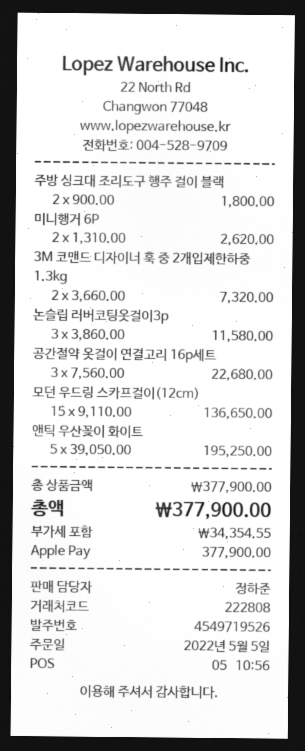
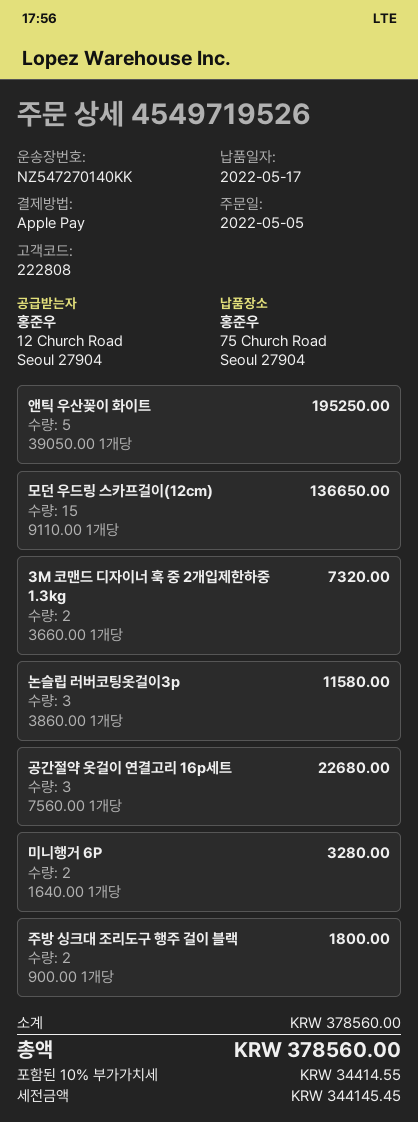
미니행거 6P: 2 x 1310.00 = 2620.00 -> 2 x 1640.00 = 3280.00
subtotal: 377900.00 -> 378560.00
tax: 34354.55 -> 34414.55
total: 377900.00 -> 378560.00

